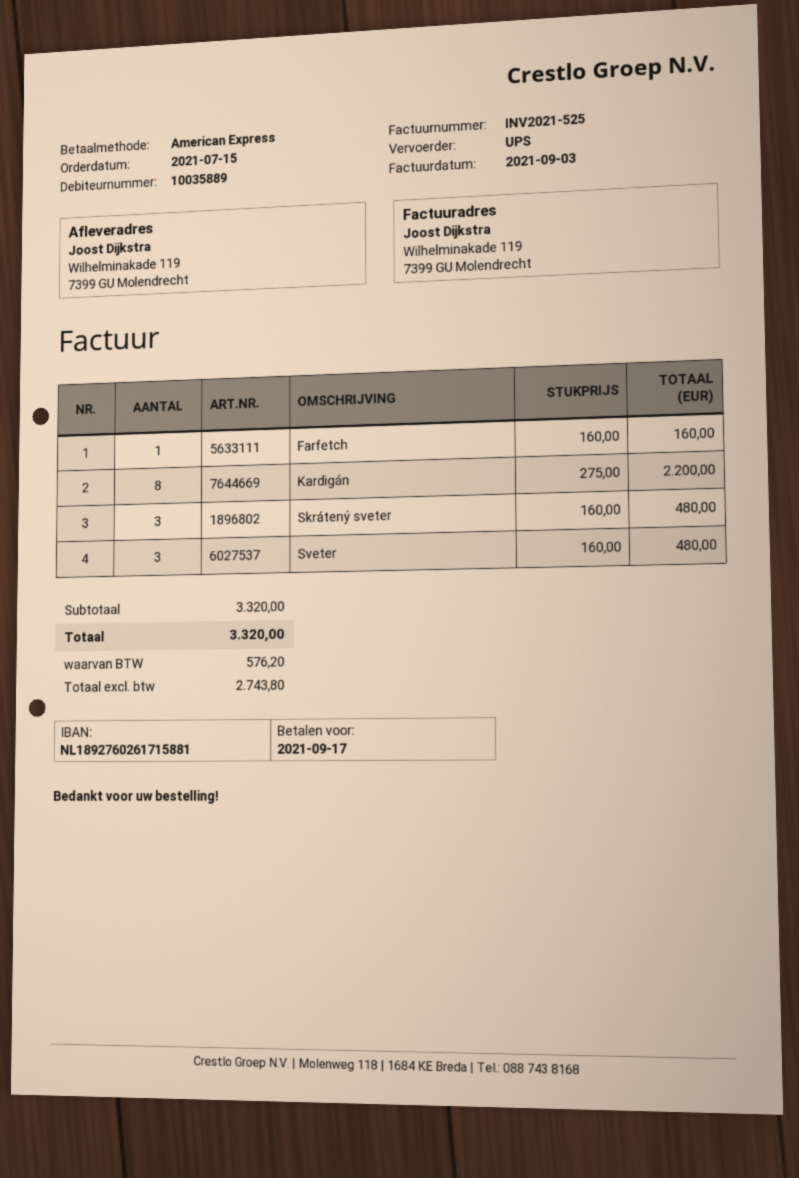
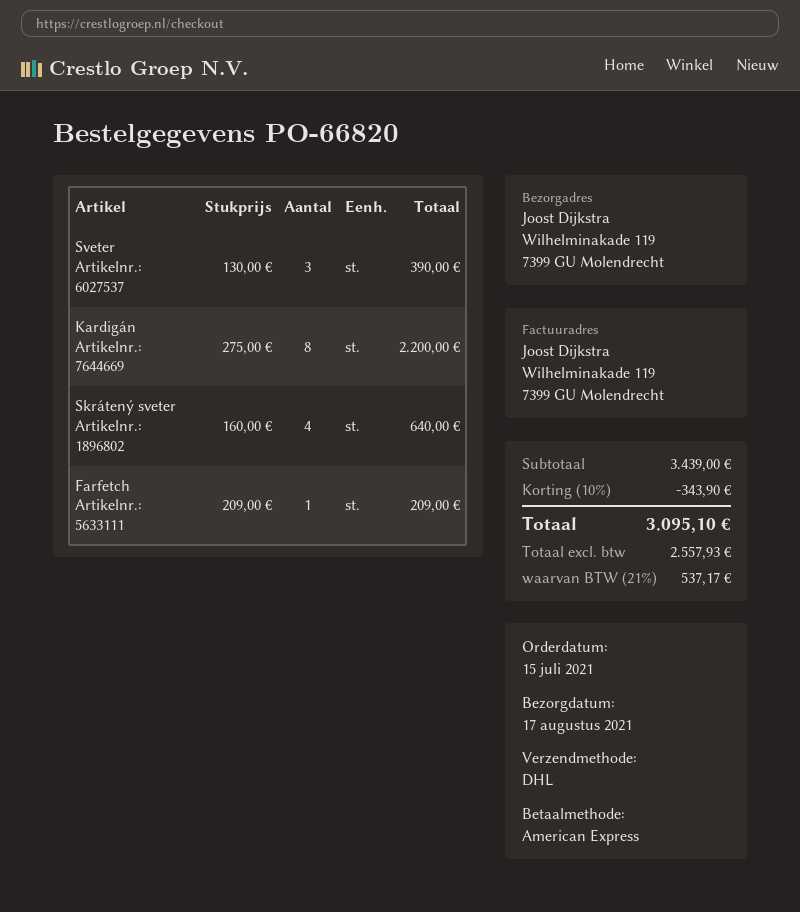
shipping method: UPS -> DHL
Farfetch: 1 x 160.00 = 160.00 -> 1 x 209.00 = 209.00
Skrátený sveter: 3 x 160.00 = 480.00 -> 4 x 160.00 = 640.00
Sveter: 3 x 160.00 = 480.00 -> 3 x 130.00 = 390.00
subtotal: 3320.00 -> 3439.00
discount: none -> 10% = 343.90
net: 2743.80 -> 2557.93
tax: 576.20 -> 537.17
total: 3320.00 -> 3095.10

